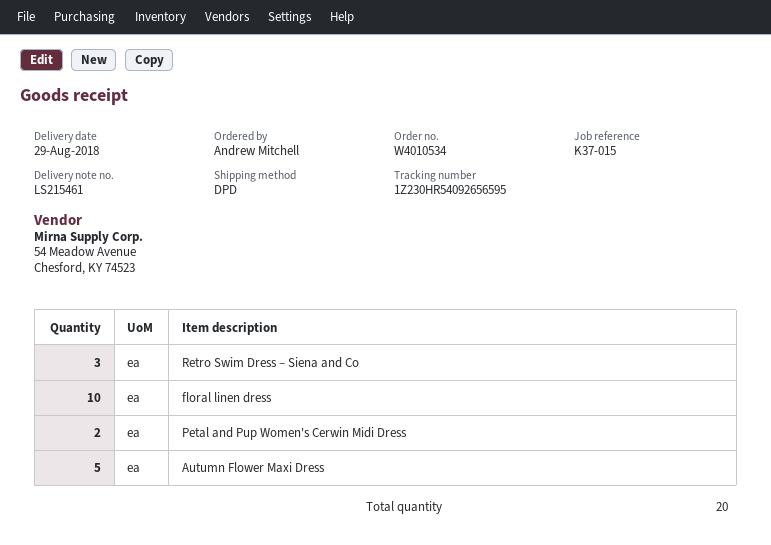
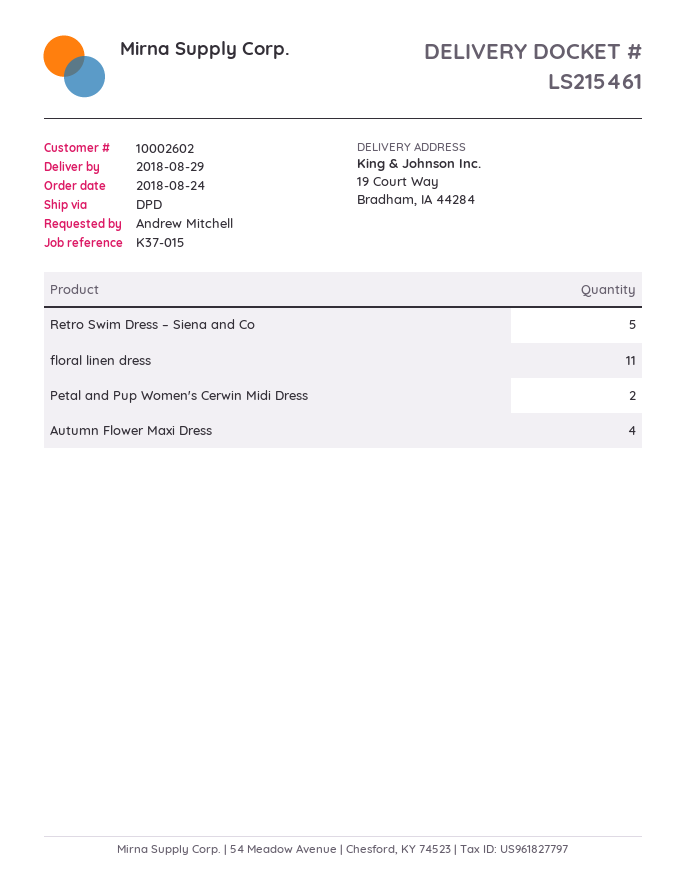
Retro Swim Dress – Siena and Co: 3 -> 5
floral linen dress: 10 -> 11
Autumn Flower Maxi Dress: 5 -> 4

